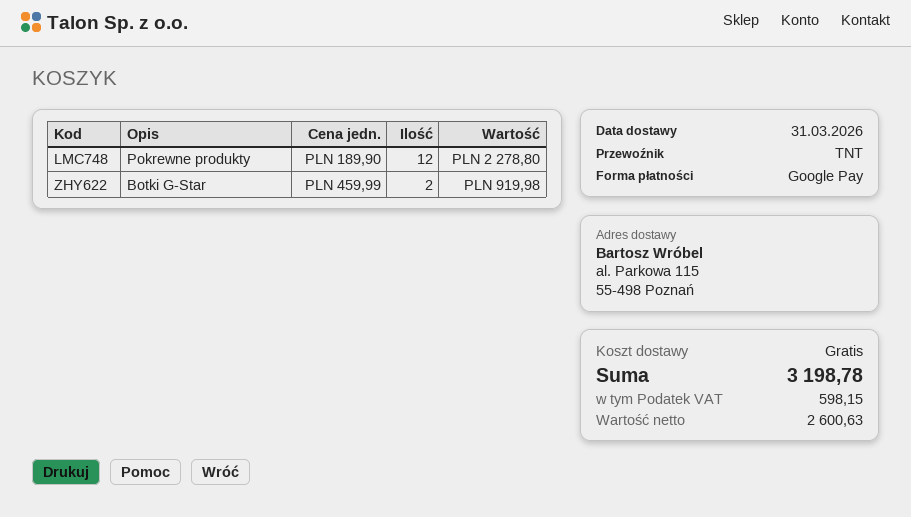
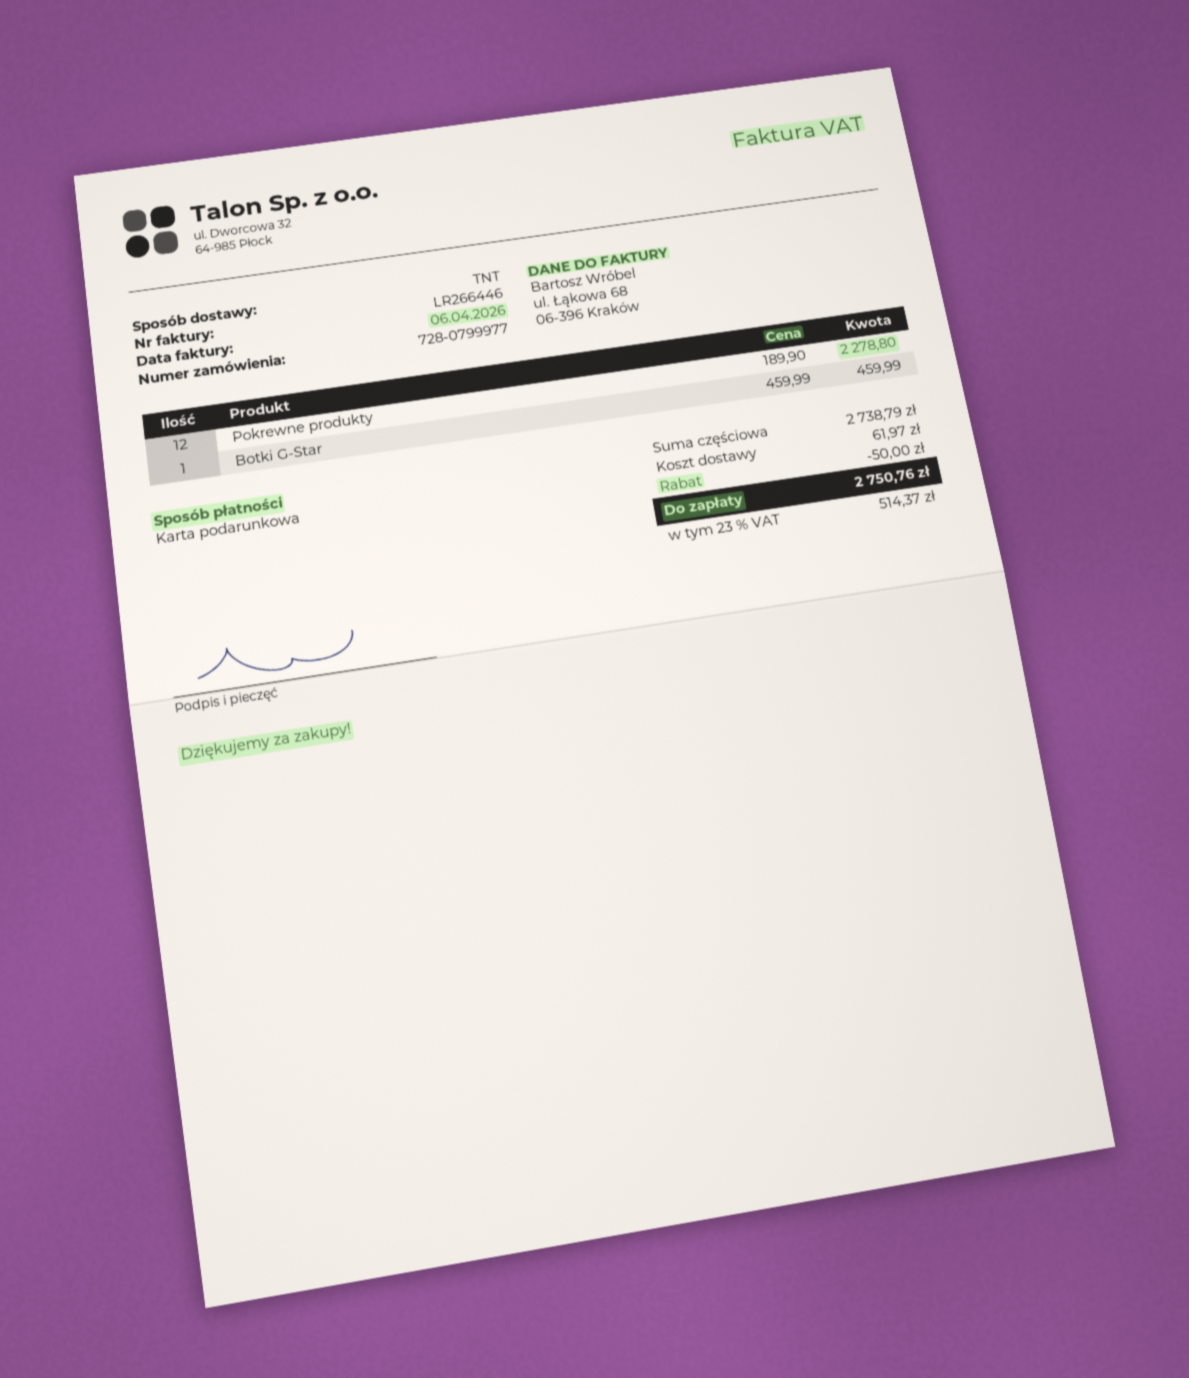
payment method: Google Pay -> gift card
Botki G-Star: 2 x 459.99 = 919.98 -> 1 x 459.99 = 459.99
discount: none -> 50.00
shipping: 0.00 -> 61.97
tax: 598.15 -> 514.37
total: 3198.78 -> 2750.76

